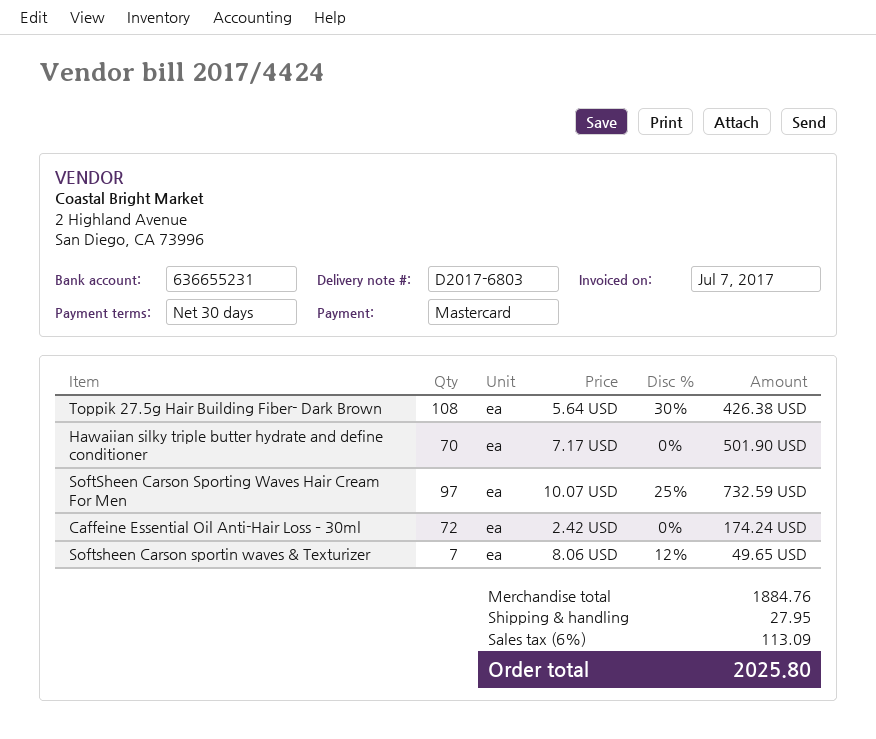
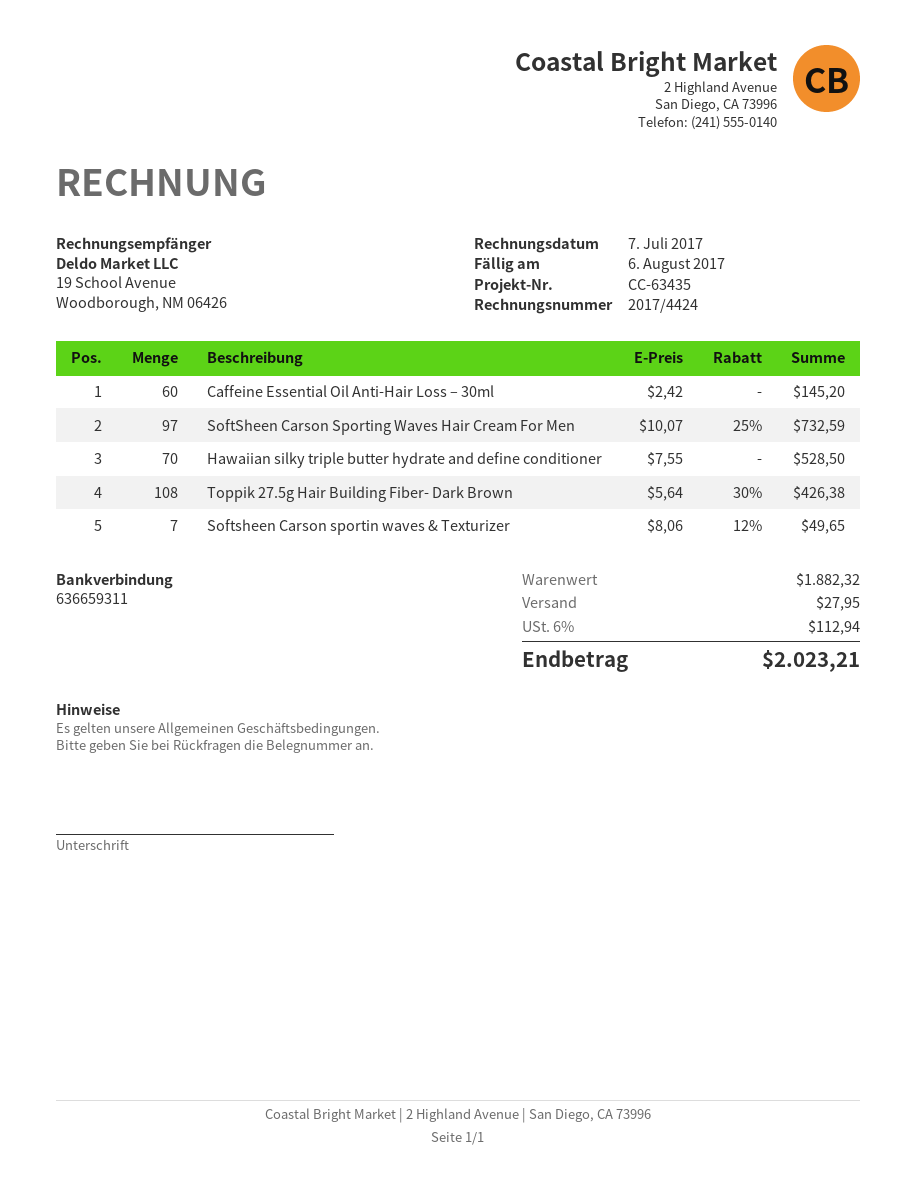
bank account: 636655231 -> 636659311
Hawaiian silky triple butter hydrate and define conditioner: 70 x 7.17 = 501.90 -> 70 x 7.55 = 528.50
Caffeine Essential Oil Anti-Hair Loss – 30ml: 72 x 2.42 = 174.24 -> 60 x 2.42 = 145.20
subtotal: 1884.76 -> 1882.32
tax: 6% = 113.09 -> 6% = 112.94
total: 2025.80 -> 2023.21

